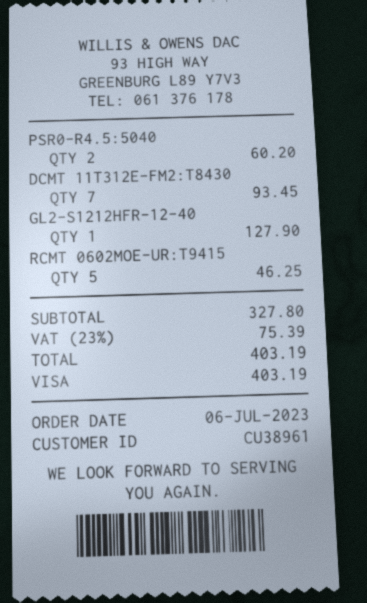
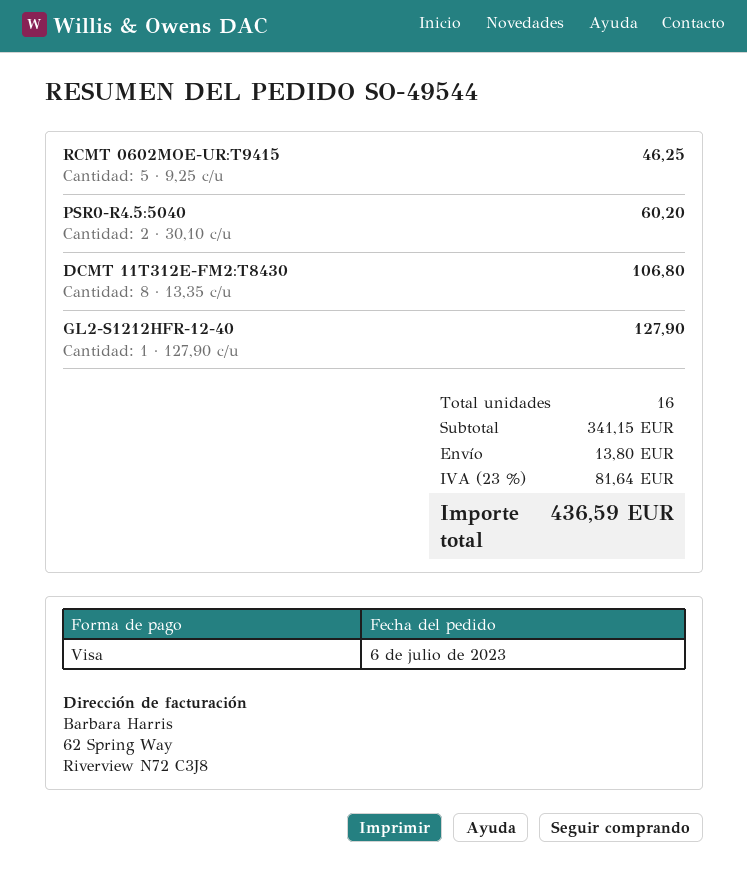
DCMT 11T312E-FM2:T8430: 7 for 93.45 -> 8 for 106.80
subtotal: 327.80 -> 341.15
shipping: none -> 13.80
tax: 23% = 75.39 -> 23% = 81.64
total: 403.19 -> 436.59

